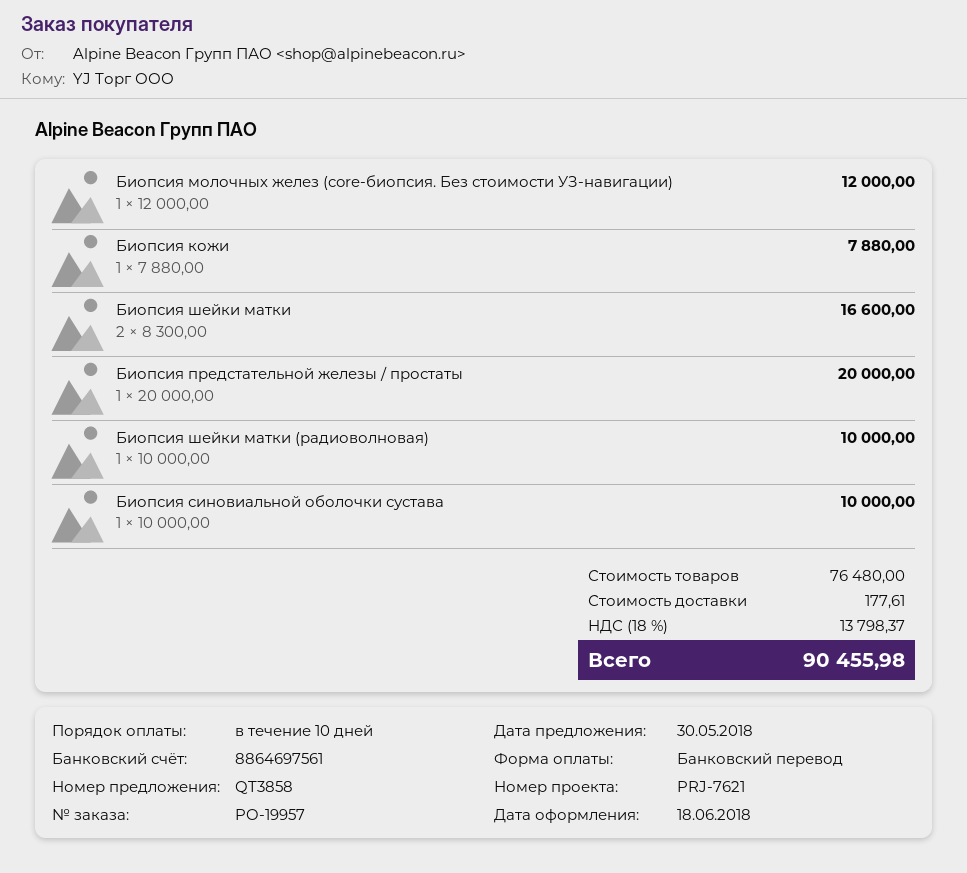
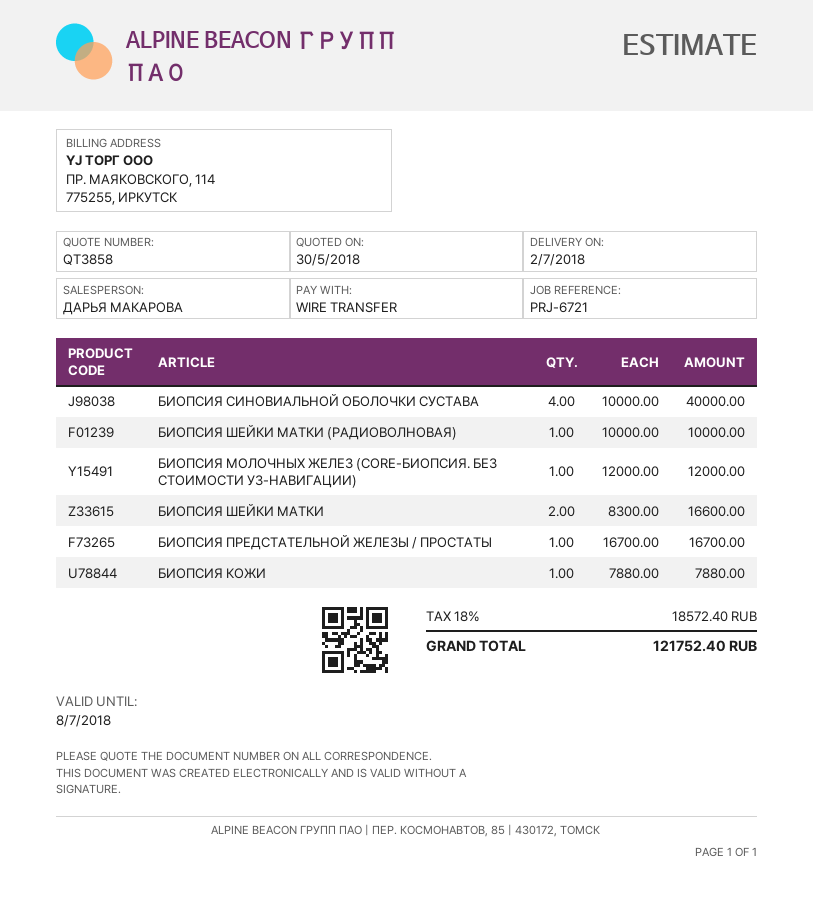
reference: PRJ-7621 -> PRJ-6721
Биопсия предстательной железы / простаты: 1 x 20000.00 = 20000.00 -> 1 x 16700.00 = 16700.00
Биопсия синовиальной оболочки сустава: 1 x 10000.00 = 10000.00 -> 4 x 10000.00 = 40000.00
shipping: 177.61 -> none
tax: 18% = 13798.37 -> 18% = 18572.40
total: 90455.98 -> 121752.40

